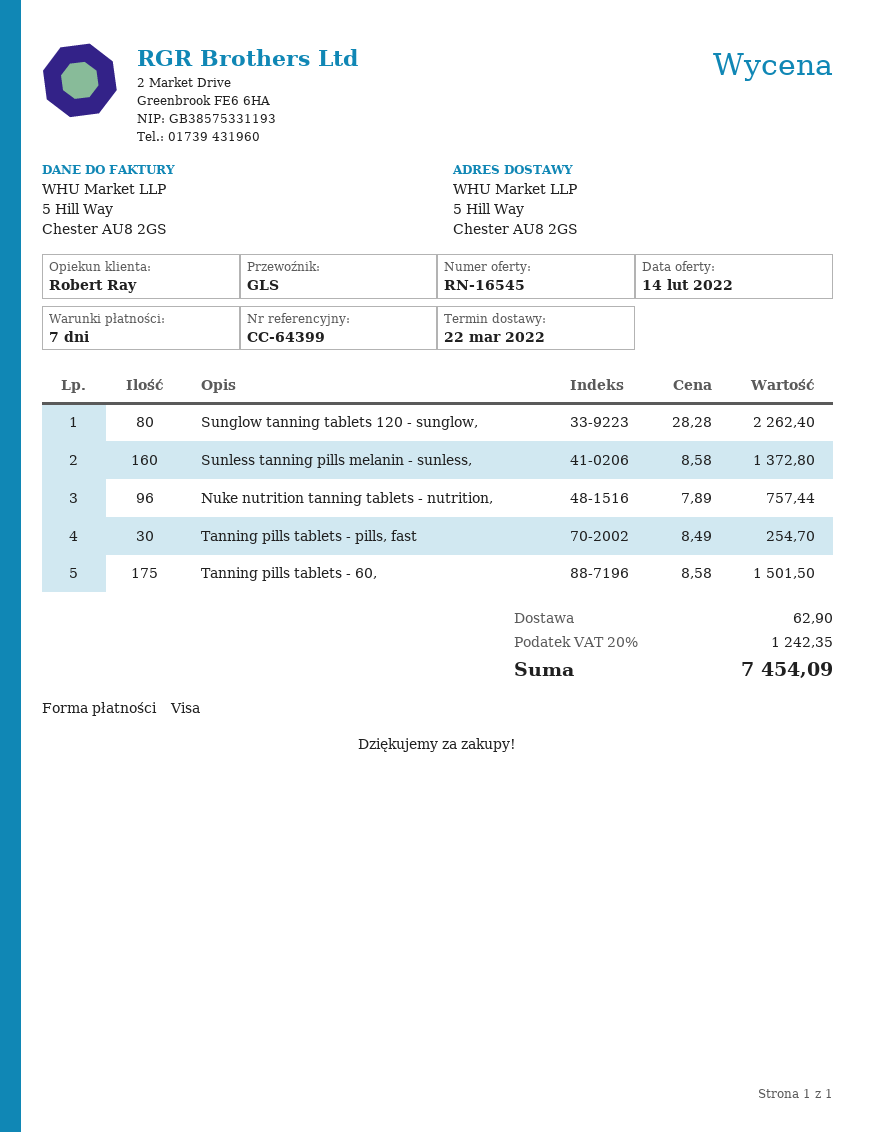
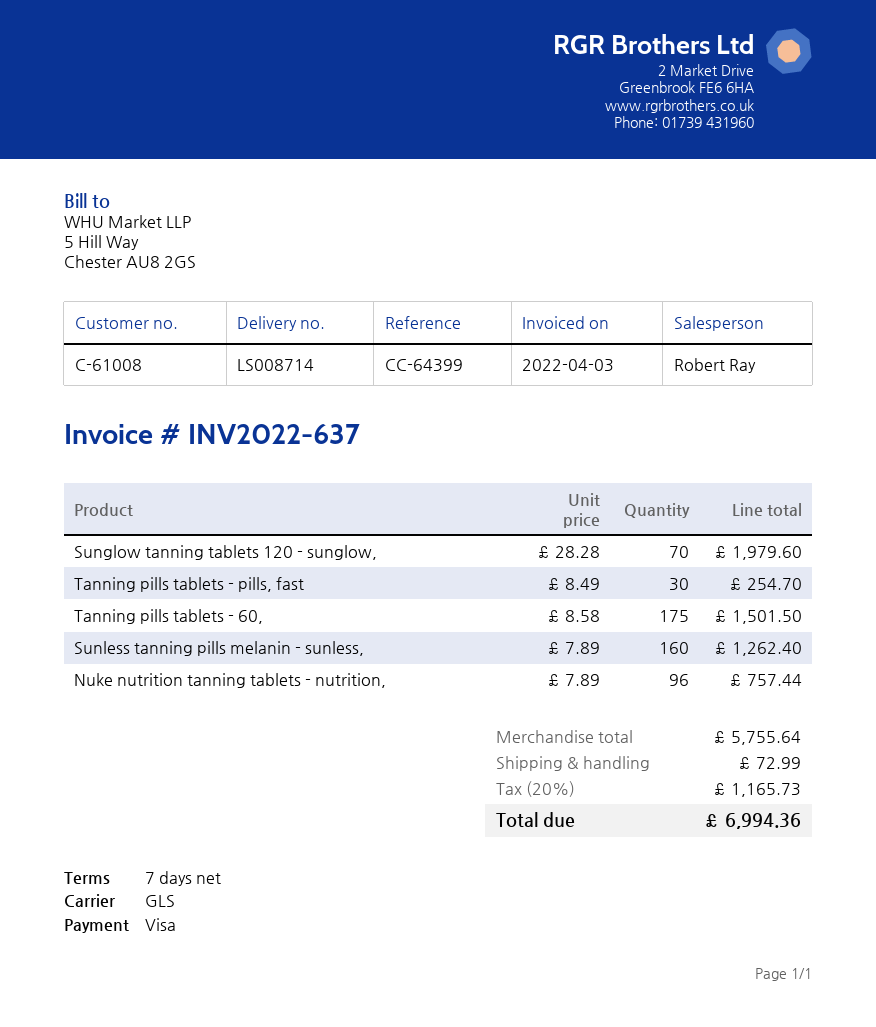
Sunglow tanning tablets 120 - sunglow,: 80 x 28.28 = 2262.40 -> 70 x 28.28 = 1979.60
Sunless tanning pills melanin - sunless,: 160 x 8.58 = 1372.80 -> 160 x 7.89 = 1262.40
shipping: 62.90 -> 72.99
tax: 20% = 1242.35 -> 20% = 1165.73
total: 7454.09 -> 6994.36

